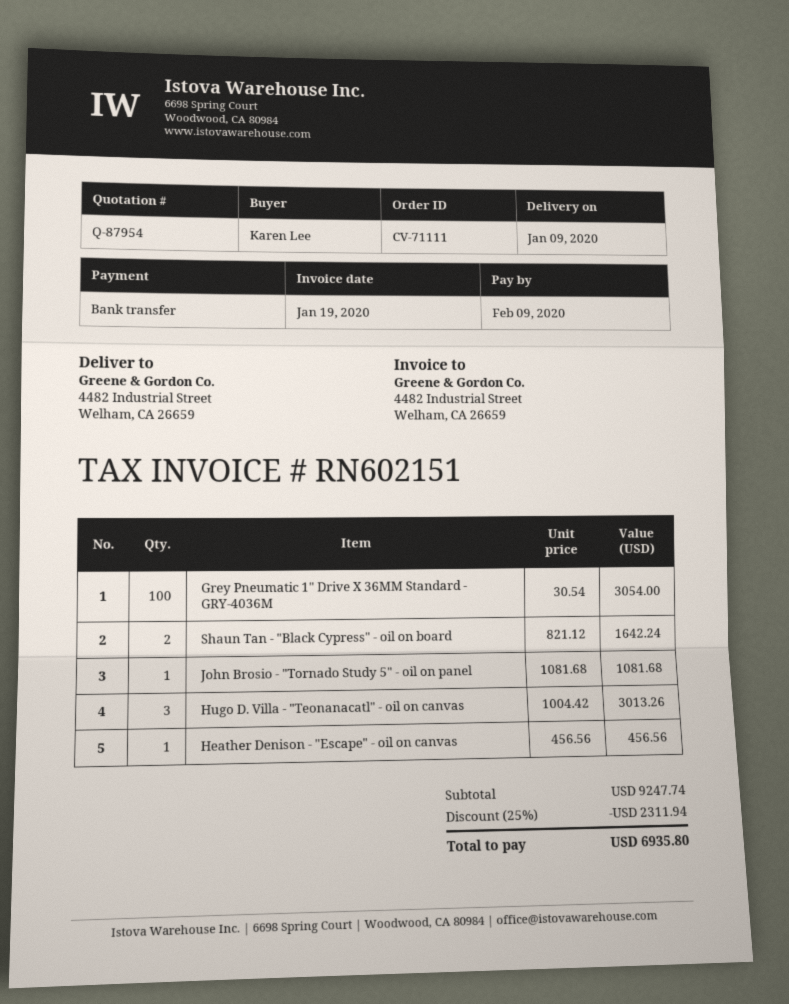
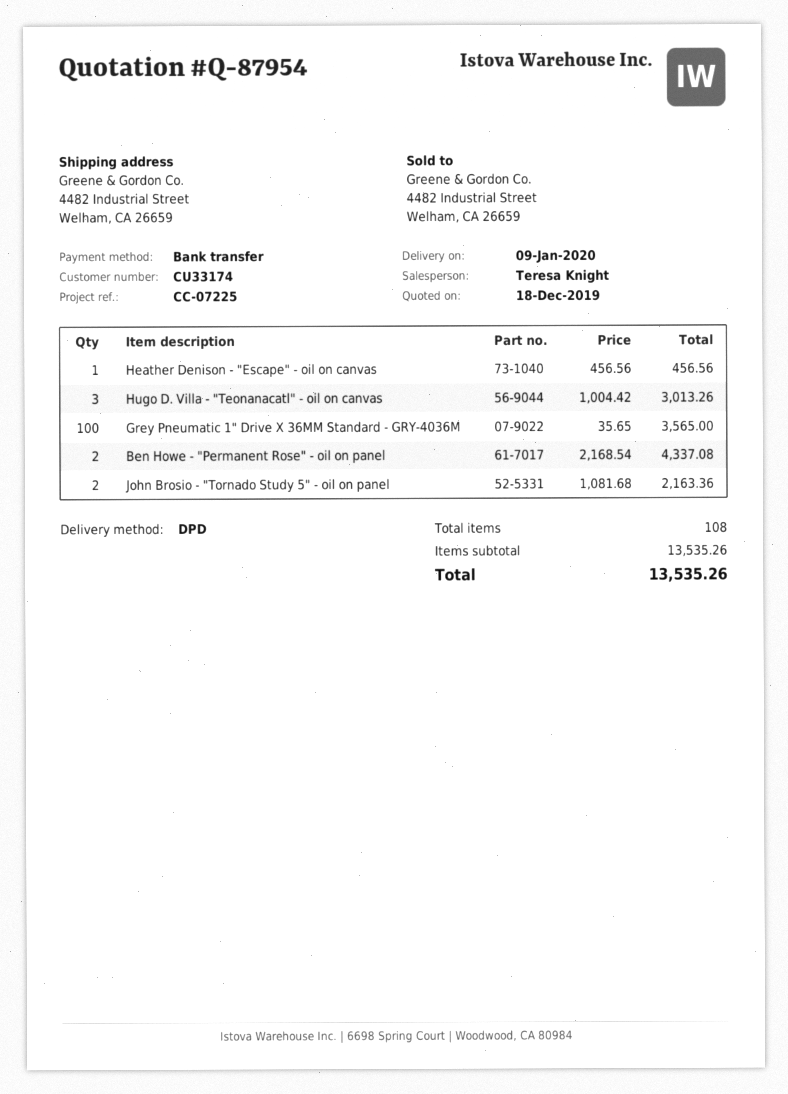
Grey Pneumatic 1" Drive X 36MM Standard - GRY-4036M: 100 x 30.54 = 3054.00 -> 100 x 35.65 = 3565.00
Shaun Tan - "Black Cypress" - oil on board: 2 x 821.12 = 1642.24 -> none
John Brosio - "Tornado Study 5" - oil on panel: 1 x 1081.68 = 1081.68 -> 2 x 1081.68 = 2163.36
Ben Howe - "Permanent Rose" - oil on panel: none -> 2 x 2168.54 = 4337.08
subtotal: 9247.74 -> 13535.26
discount: 25% = 2311.94 -> none
total: 6935.80 -> 13535.26

